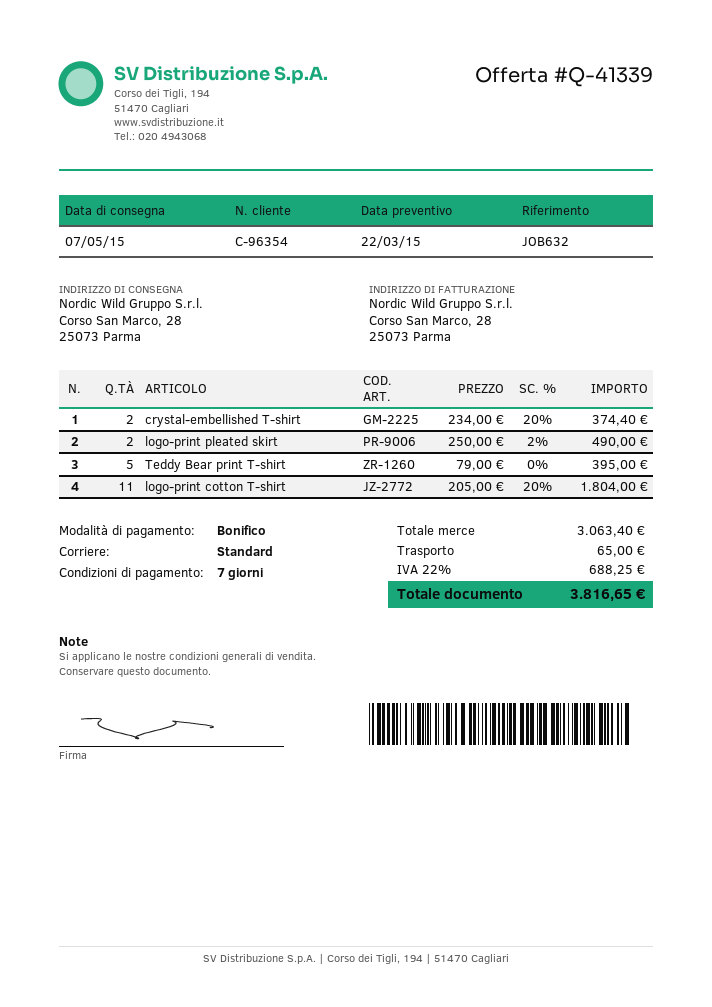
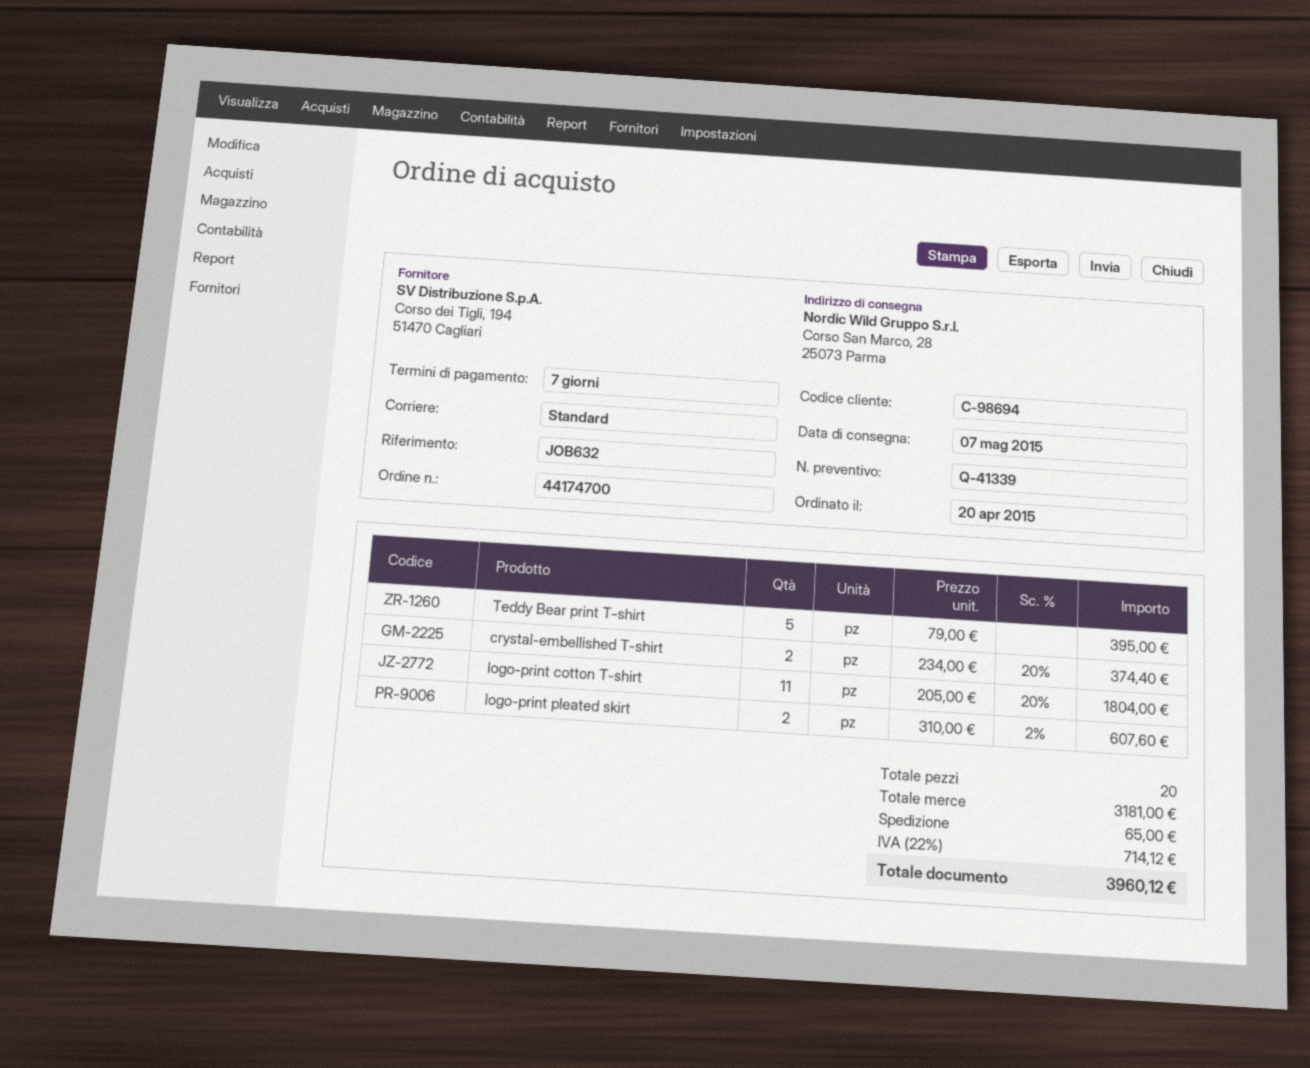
customer number: C-96354 -> C-98694
logo-print pleated skirt: 2 x 250.00 - 2% = 490.00 -> 2 x 310.00 - 2% = 607.60
subtotal: 3063.40 -> 3181.00
tax: 22% = 688.25 -> 22% = 714.12
total: 3816.65 -> 3960.12

